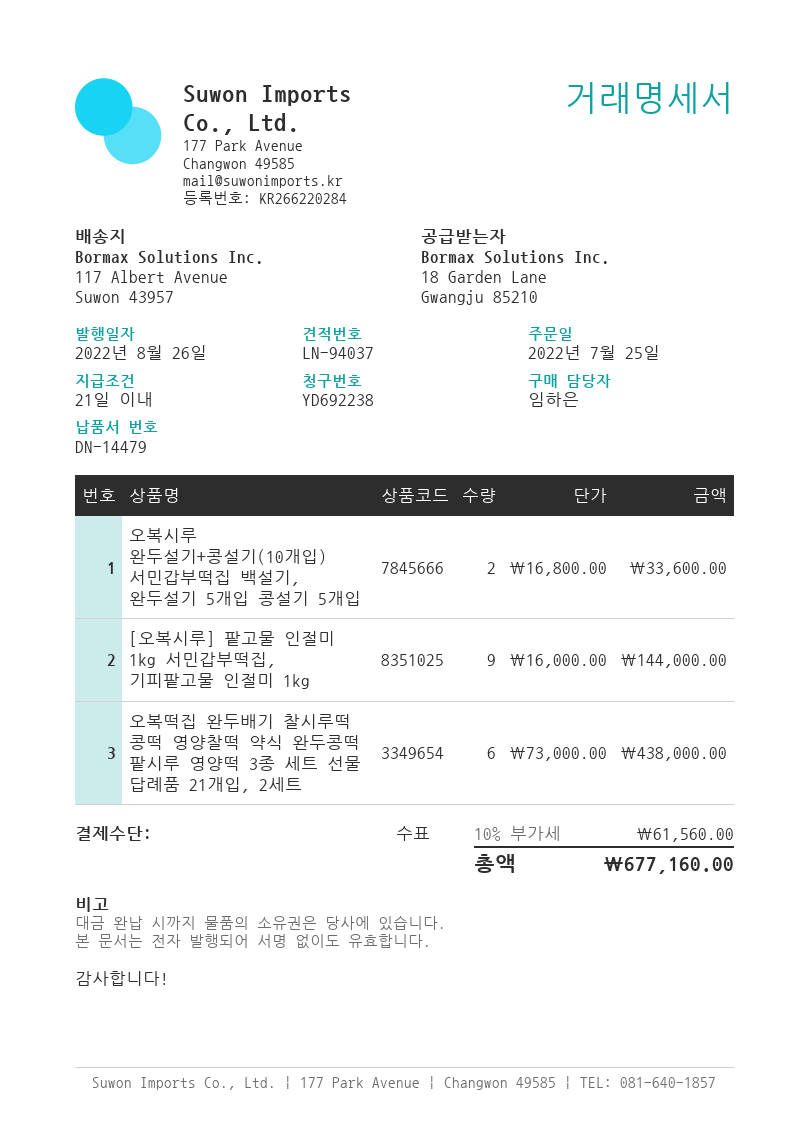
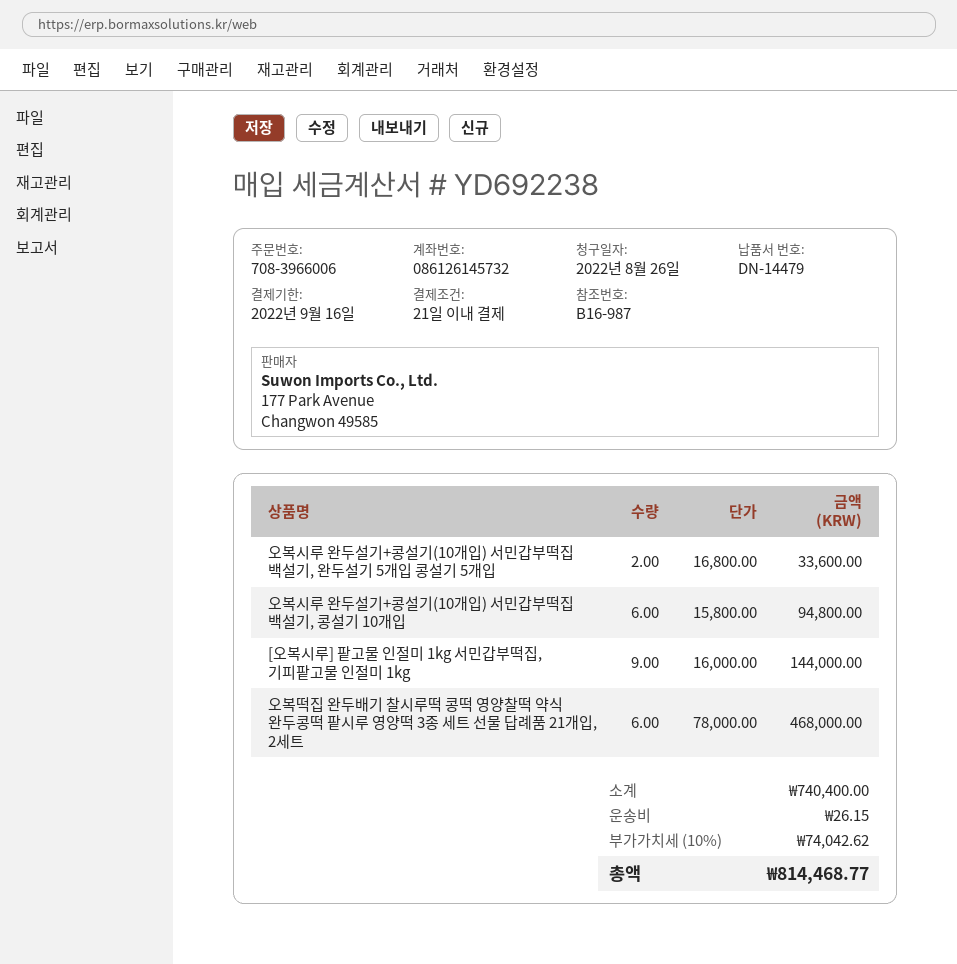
오복떡집 완두배기 찰시루떡 콩떡 영양찰떡 약식 완두콩떡 팥시루 영양떡 3종 세트 선물 답례품 21개입, 2세트: 6 x 73000.00 = 438000.00 -> 6 x 78000.00 = 468000.00
오복시루 완두설기+콩설기(10개입) 서민갑부떡집 백설기, 콩설기 10개입: none -> 6 x 15800.00 = 94800.00
shipping: none -> 26.15
tax: 10% = 61560.00 -> 10% = 74042.62
total: 677160.00 -> 814468.77

